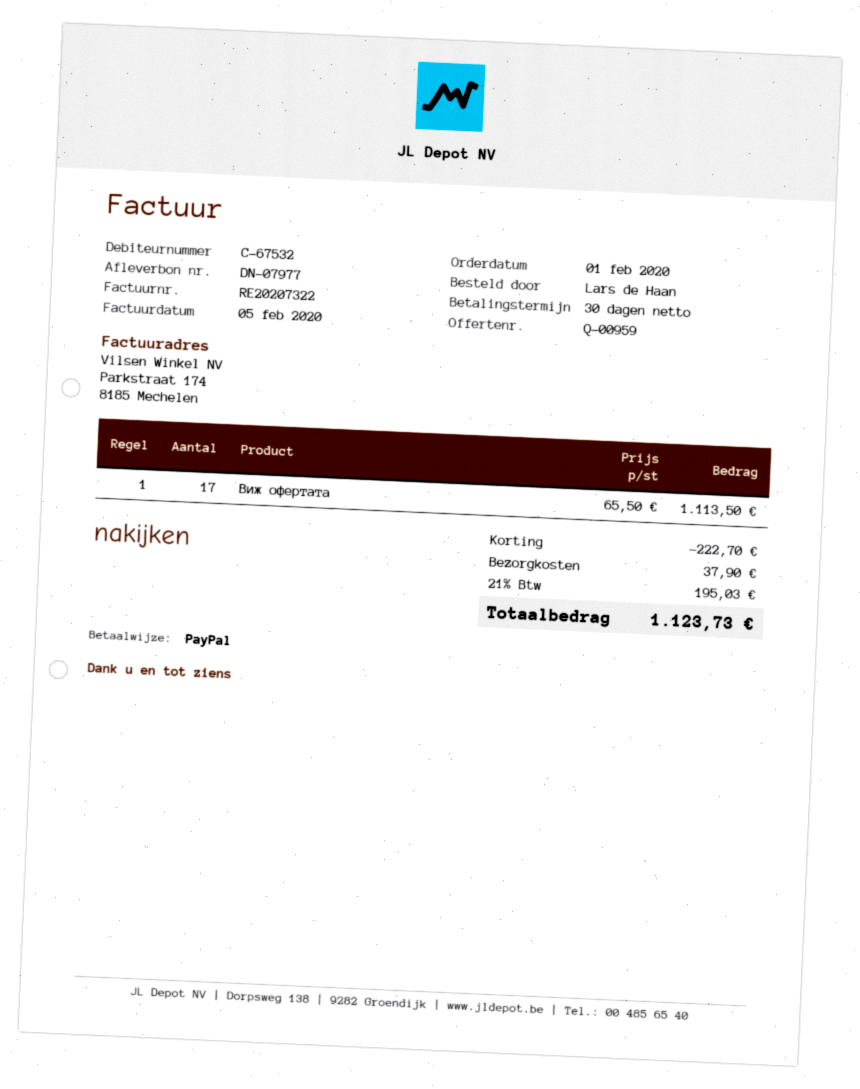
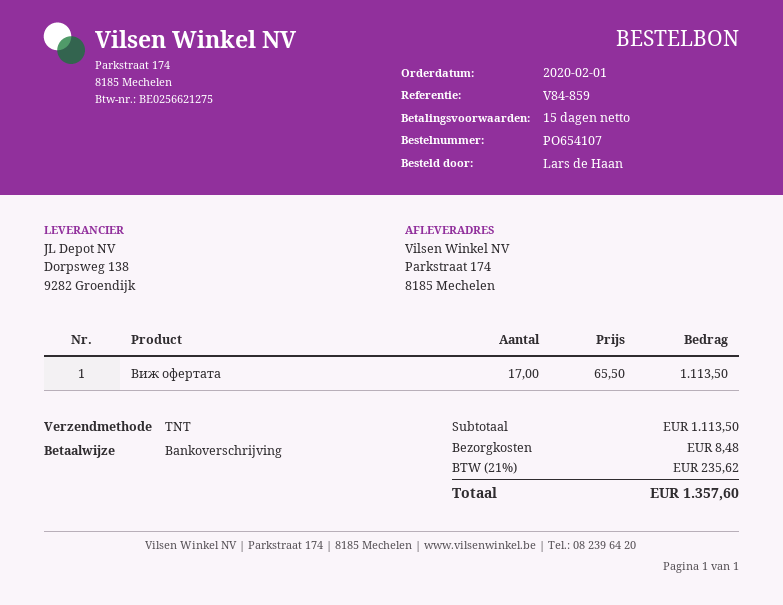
payment terms: 30 days -> 15 days
payment method: PayPal -> bank transfer
discount: 222.70 -> none
shipping: 37.90 -> 8.48
tax: 21% = 195.03 -> 21% = 235.62
total: 1123.73 -> 1357.60

